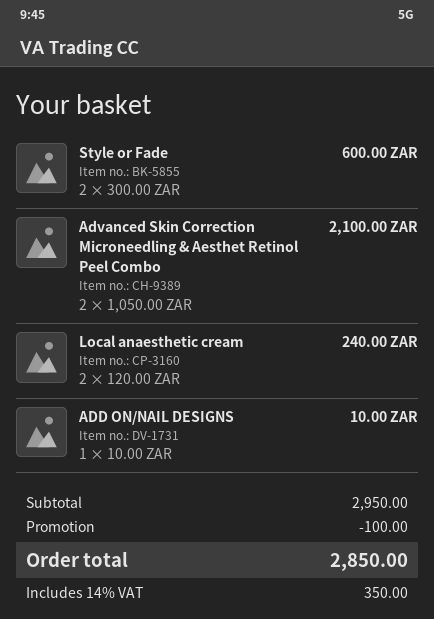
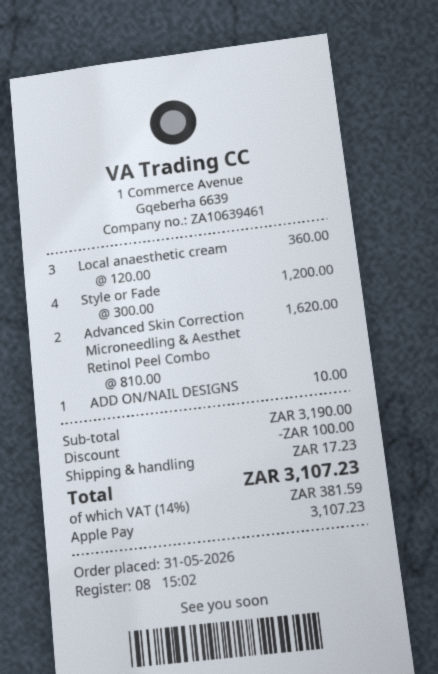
Style or Fade: 2 x 300.00 = 600.00 -> 4 x 300.00 = 1200.00
Advanced Skin Correction Microneedling & Aesthet Retinol Peel Combo: 2 x 1050.00 = 2100.00 -> 2 x 810.00 = 1620.00
Local anaesthetic cream: 2 x 120.00 = 240.00 -> 3 x 120.00 = 360.00
subtotal: 2950.00 -> 3190.00
shipping: none -> 17.23
tax: 14% = 350.00 -> 14% = 381.59
total: 2850.00 -> 3107.23

